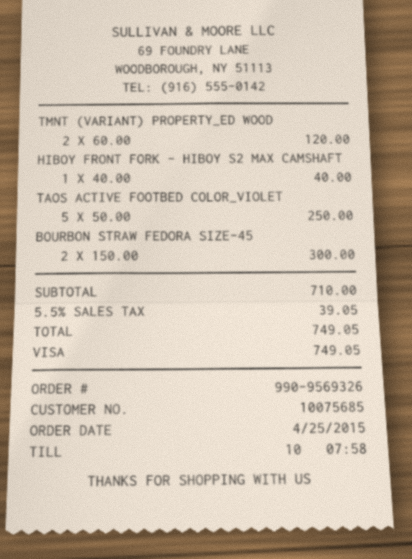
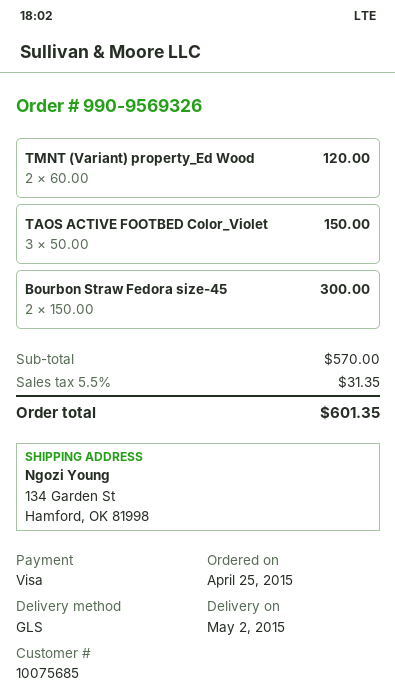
HIBOY FRONT FORK - HIBOY S2 MAX CAMSHAFT: 1 x 40.00 = 40.00 -> none
TAOS ACTIVE FOOTBED COLOR_VIOLET: 5 x 50.00 = 250.00 -> 3 x 50.00 = 150.00
subtotal: 710.00 -> 570.00
tax: 5.5% = 39.05 -> 5.5% = 31.35
total: 749.05 -> 601.35

